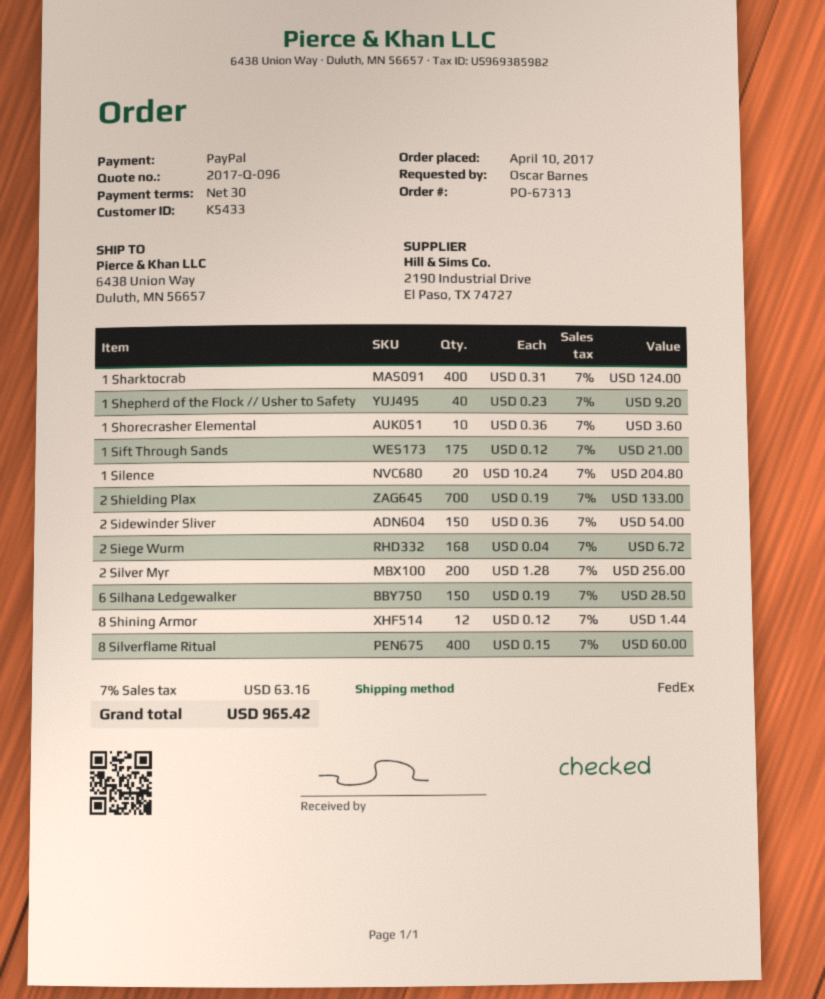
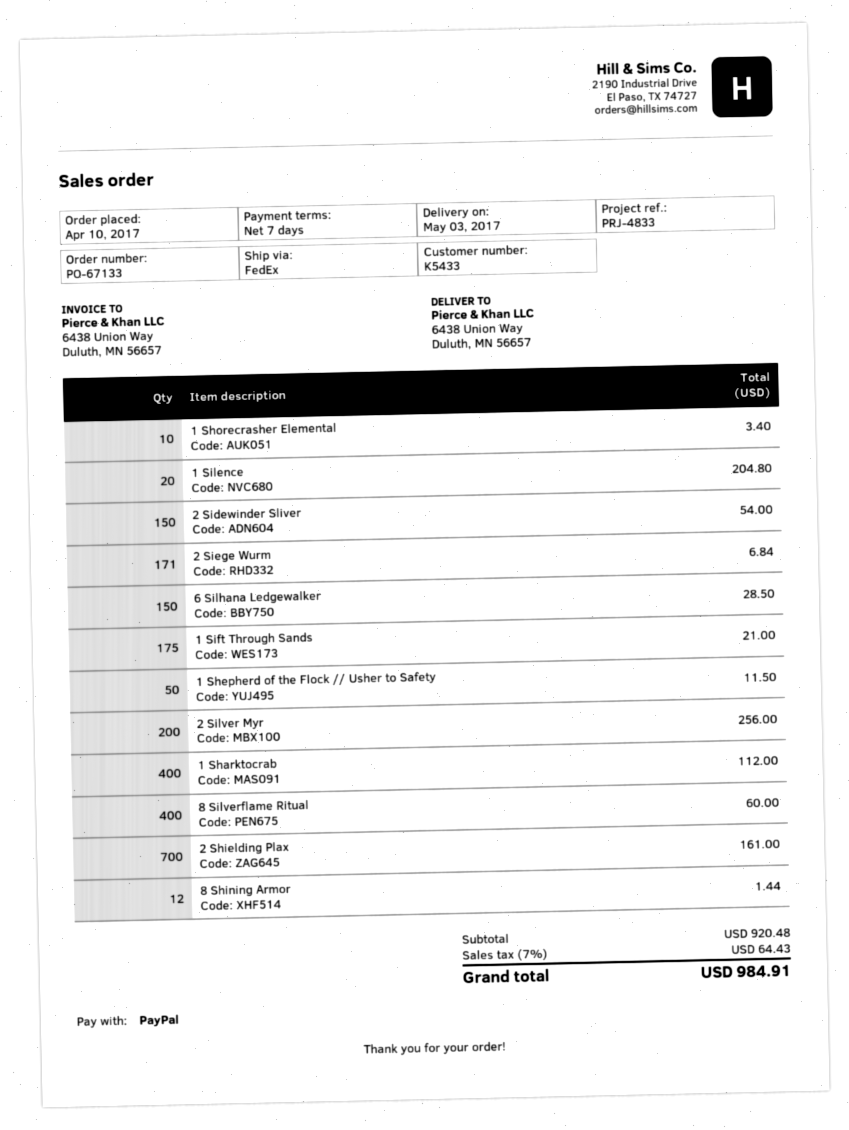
order number: PO-67313 -> PO-67133
payment terms: 30 days -> 7 days
1 Sharktocrab: 400 for 124.00 -> 400 for 112.00
1 Shepherd of the Flock // Usher to Safety: 40 for 9.20 -> 50 for 11.50
1 Shorecrasher Elemental: 10 for 3.60 -> 10 for 3.40
2 Shielding Plax: 700 for 133.00 -> 700 for 161.00
2 Siege Wurm: 168 for 6.72 -> 171 for 6.84
tax: 7% = 63.16 -> 7% = 64.43
total: 965.42 -> 984.91

